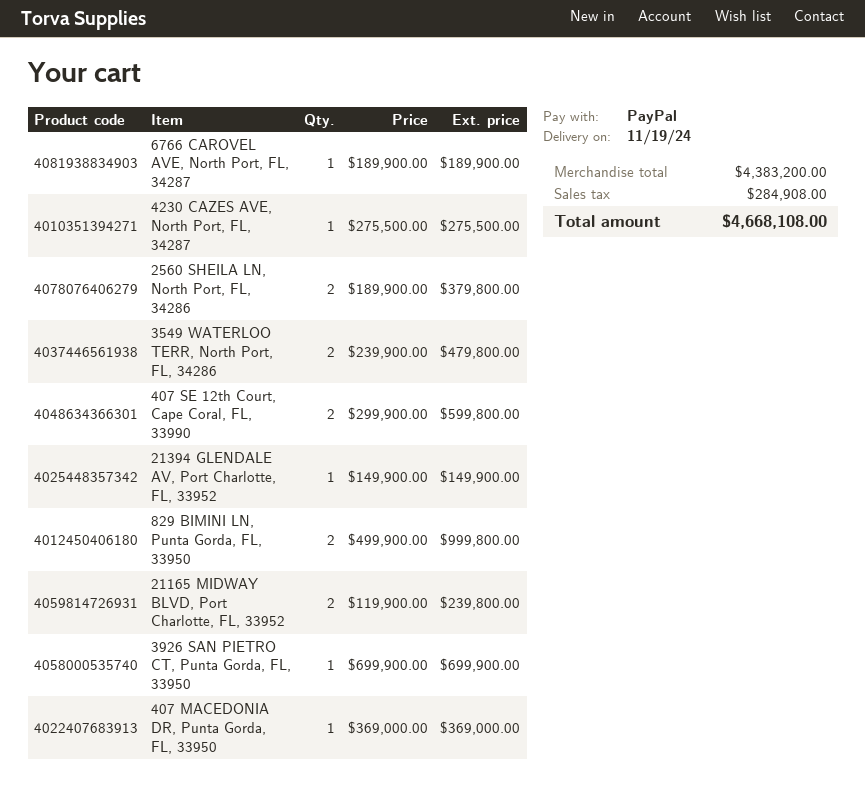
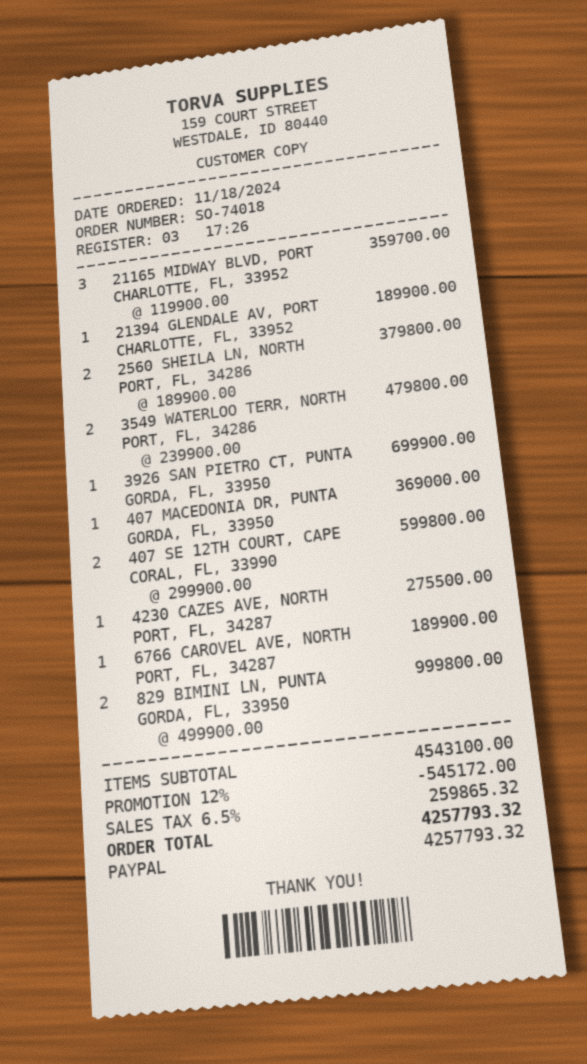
21394 GLENDALE AV, Port Charlotte, FL, 33952: 1 x 149900.00 = 149900.00 -> 1 x 189900.00 = 189900.00
21165 MIDWAY BLVD, Port Charlotte, FL, 33952: 2 x 119900.00 = 239800.00 -> 3 x 119900.00 = 359700.00
subtotal: 4383200.00 -> 4543100.00
discount: none -> 12% = 545172.00
tax: 284908.00 -> 259865.32
total: 4668108.00 -> 4257793.32

